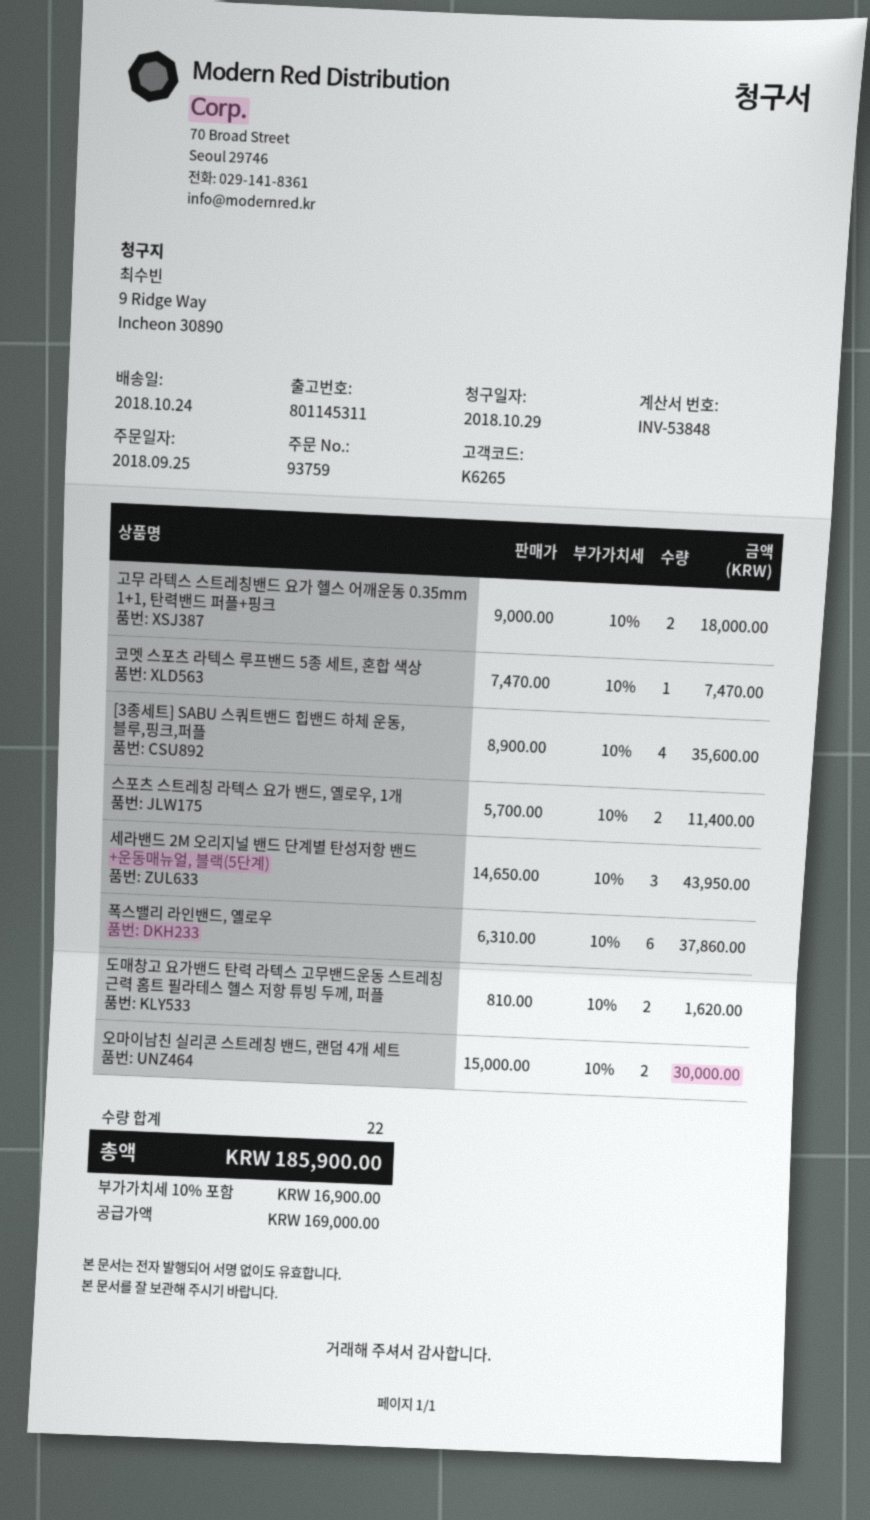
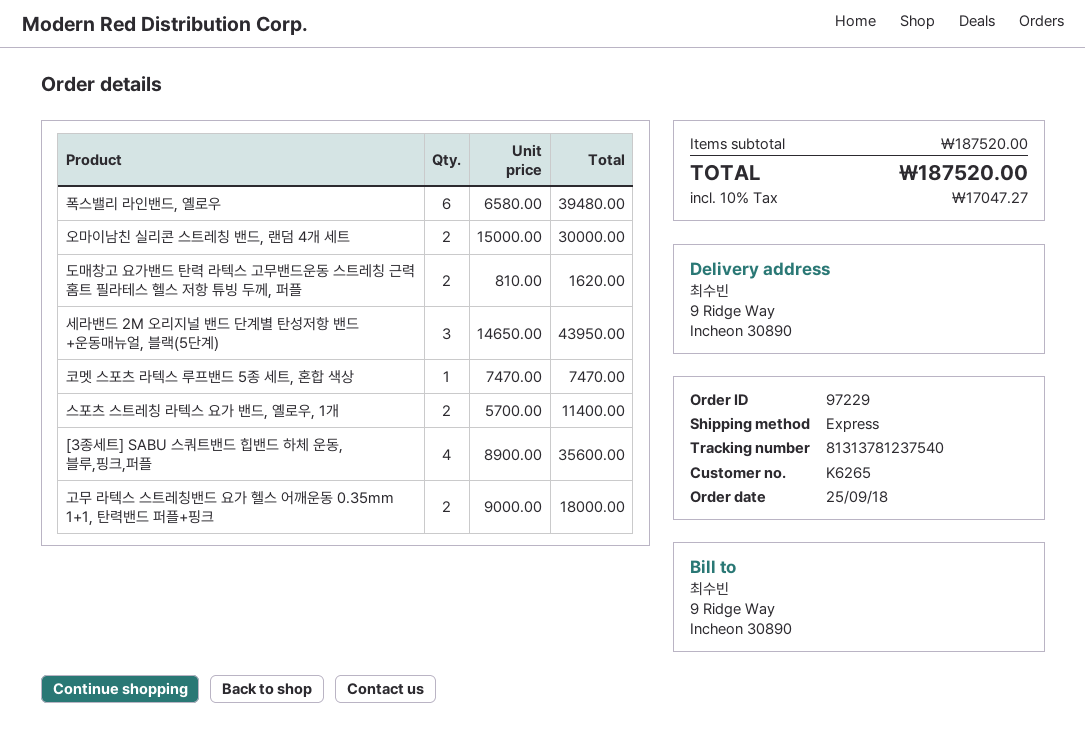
order number: 93759 -> 97229
폭스밸리 라인밴드, 옐로우: 6 x 6310.00 = 37860.00 -> 6 x 6580.00 = 39480.00
tax: 10% = 16900.00 -> 10% = 17047.27
total: 185900.00 -> 187520.00

